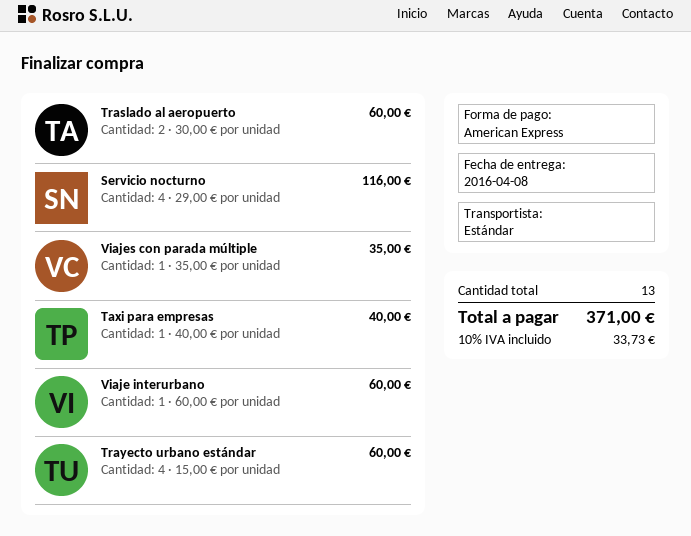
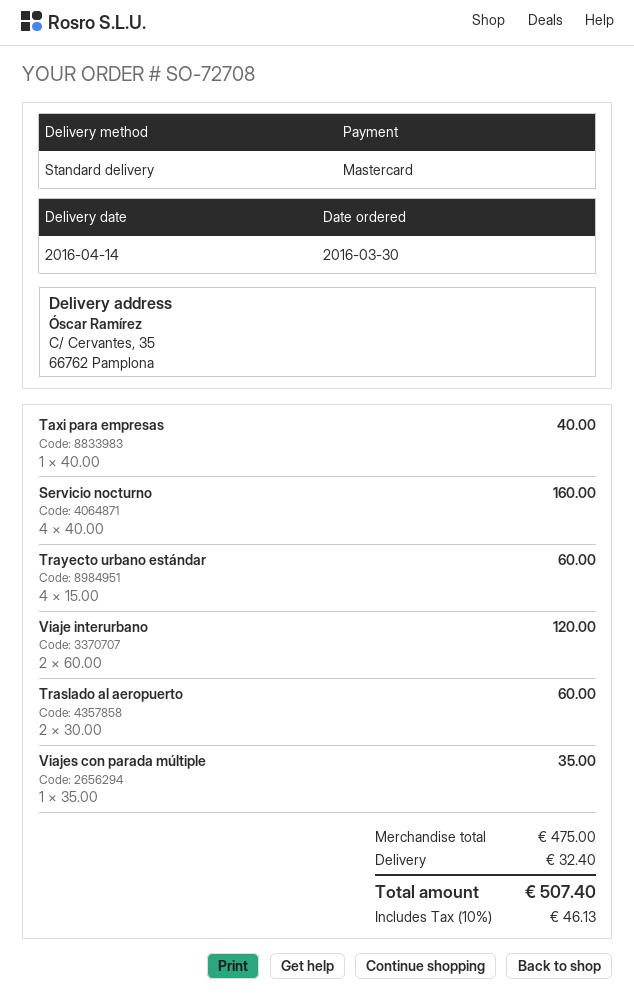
delivery date: 2016-04-08 -> 2016-04-14
payment method: American Express -> Mastercard
Servicio nocturno: 4 x 29.00 = 116.00 -> 4 x 40.00 = 160.00
Viaje interurbano: 1 x 60.00 = 60.00 -> 2 x 60.00 = 120.00
shipping: none -> 32.40
tax: 10% = 33.73 -> 10% = 46.13
total: 371.00 -> 507.40

